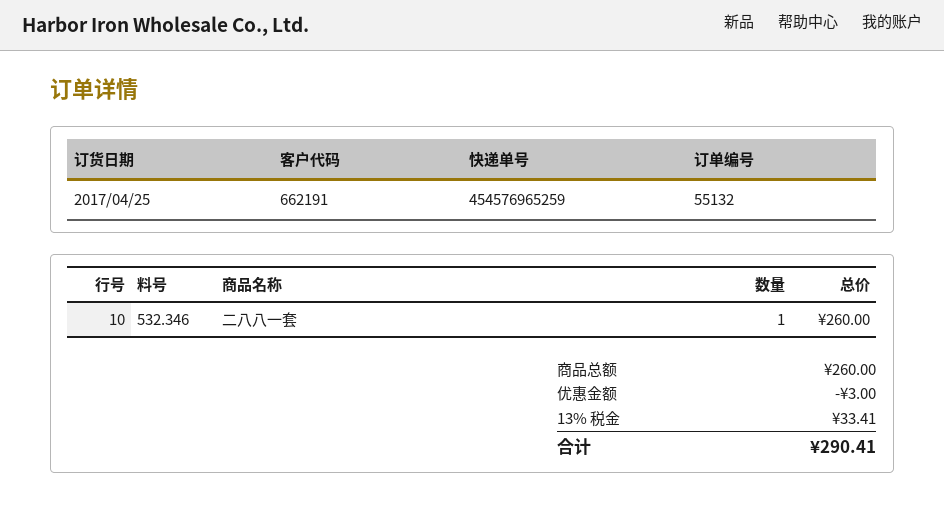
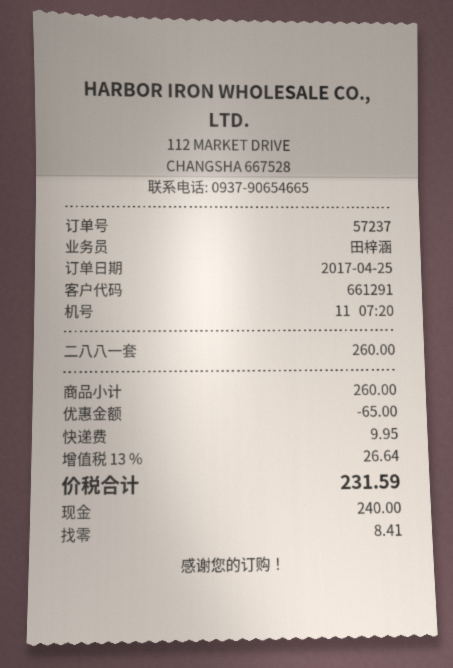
order number: 55132 -> 57237
customer number: 662191 -> 661291
discount: 3.00 -> 65.00
shipping: none -> 9.95
tax: 13% = 33.41 -> 13% = 26.64
total: 290.41 -> 231.59

